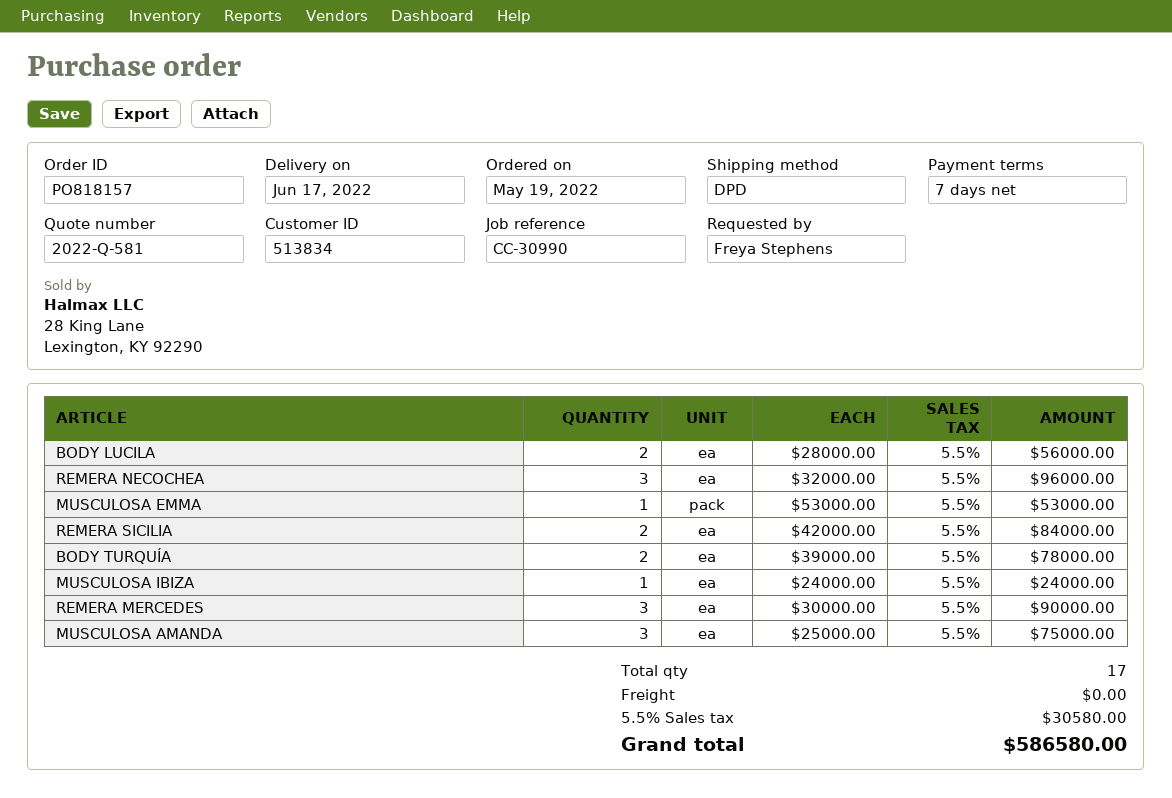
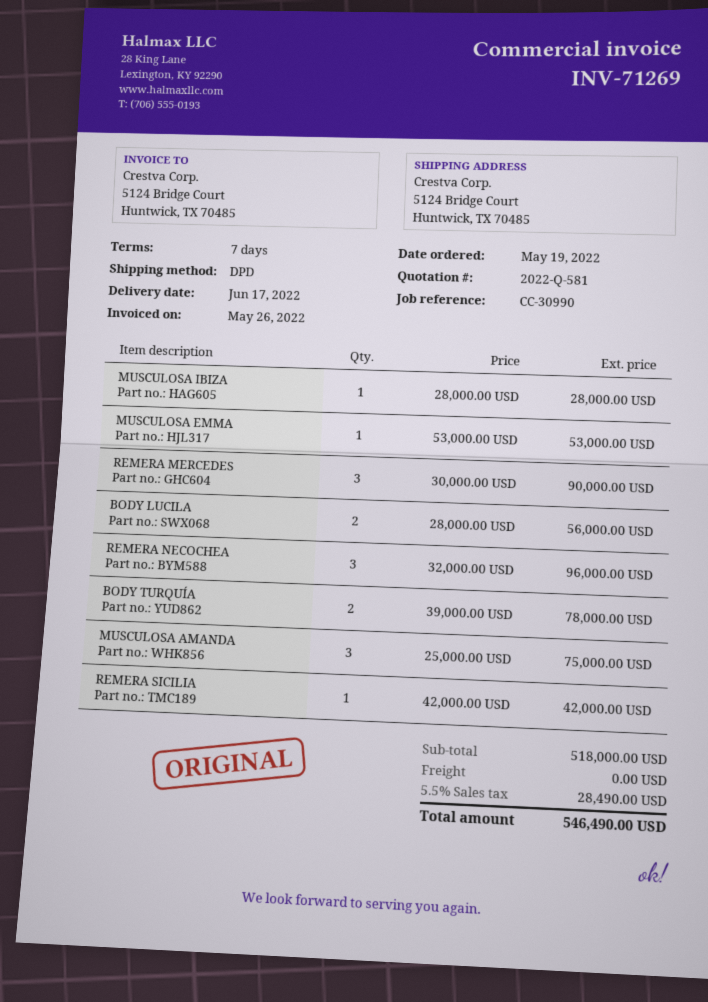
REMERA SICILIA: 2 x 42000.00 = 84000.00 -> 1 x 42000.00 = 42000.00
MUSCULOSA IBIZA: 1 x 24000.00 = 24000.00 -> 1 x 28000.00 = 28000.00
tax: 5.5% = 30580.00 -> 5.5% = 28490.00
total: 586580.00 -> 546490.00

